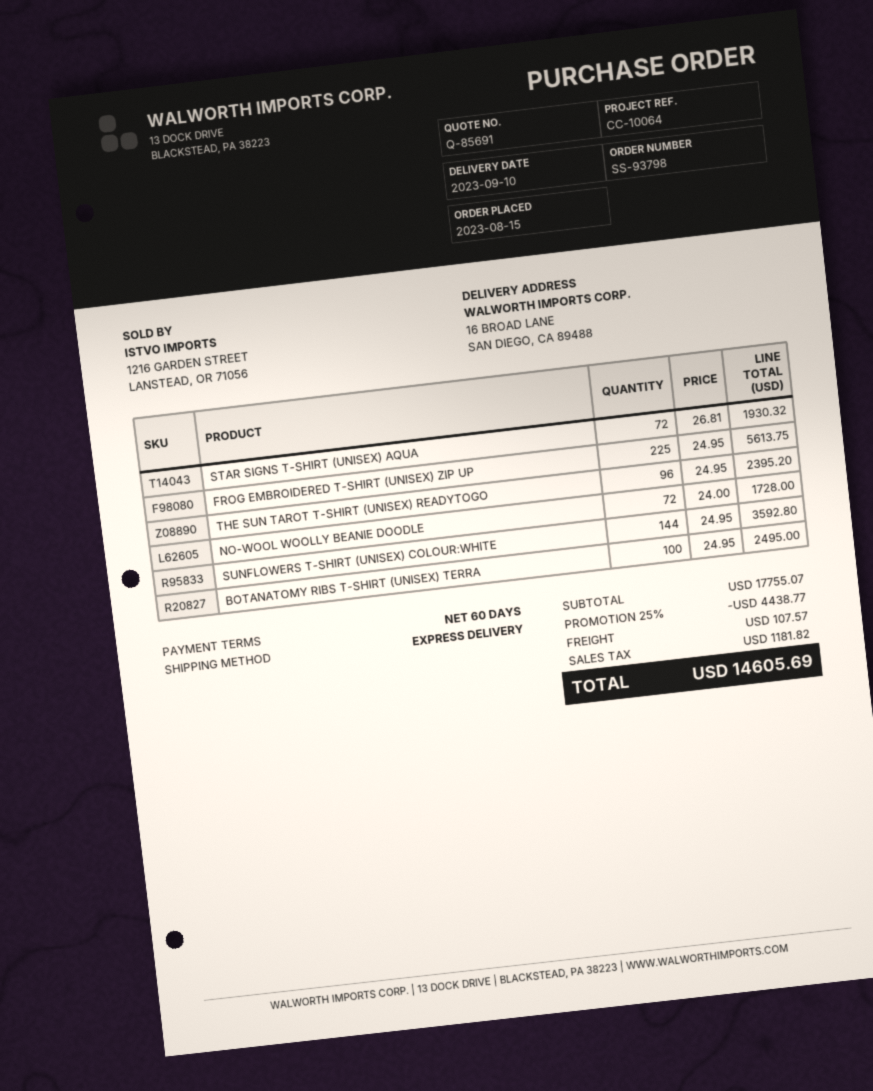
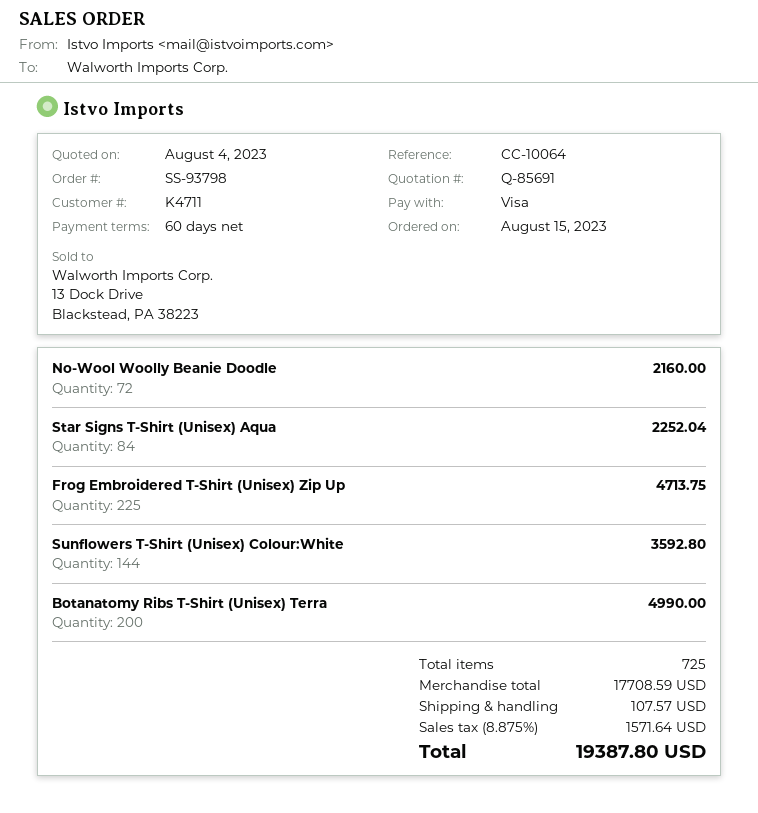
STAR SIGNS T-SHIRT (UNISEX) AQUA: 72 for 1930.32 -> 84 for 2252.04
FROG EMBROIDERED T-SHIRT (UNISEX) ZIP UP: 225 for 5613.75 -> 225 for 4713.75
THE SUN TAROT T-SHIRT (UNISEX) READYTOGO: 96 for 2395.20 -> none
NO-WOOL WOOLLY BEANIE DOODLE: 72 for 1728.00 -> 72 for 2160.00
BOTANATOMY RIBS T-SHIRT (UNISEX) TERRA: 100 for 2495.00 -> 200 for 4990.00
subtotal: 17755.07 -> 17708.59
discount: 25% = 4438.77 -> none
tax: 1181.82 -> 1571.64
total: 14605.69 -> 19387.80

